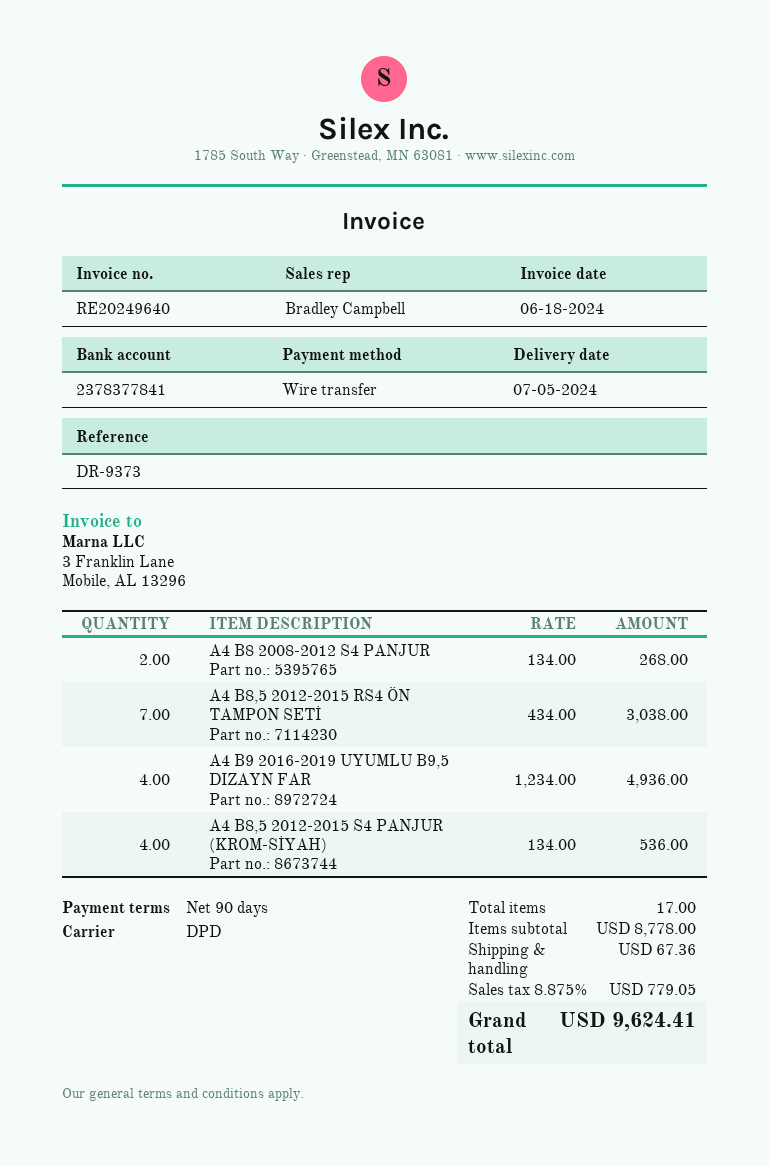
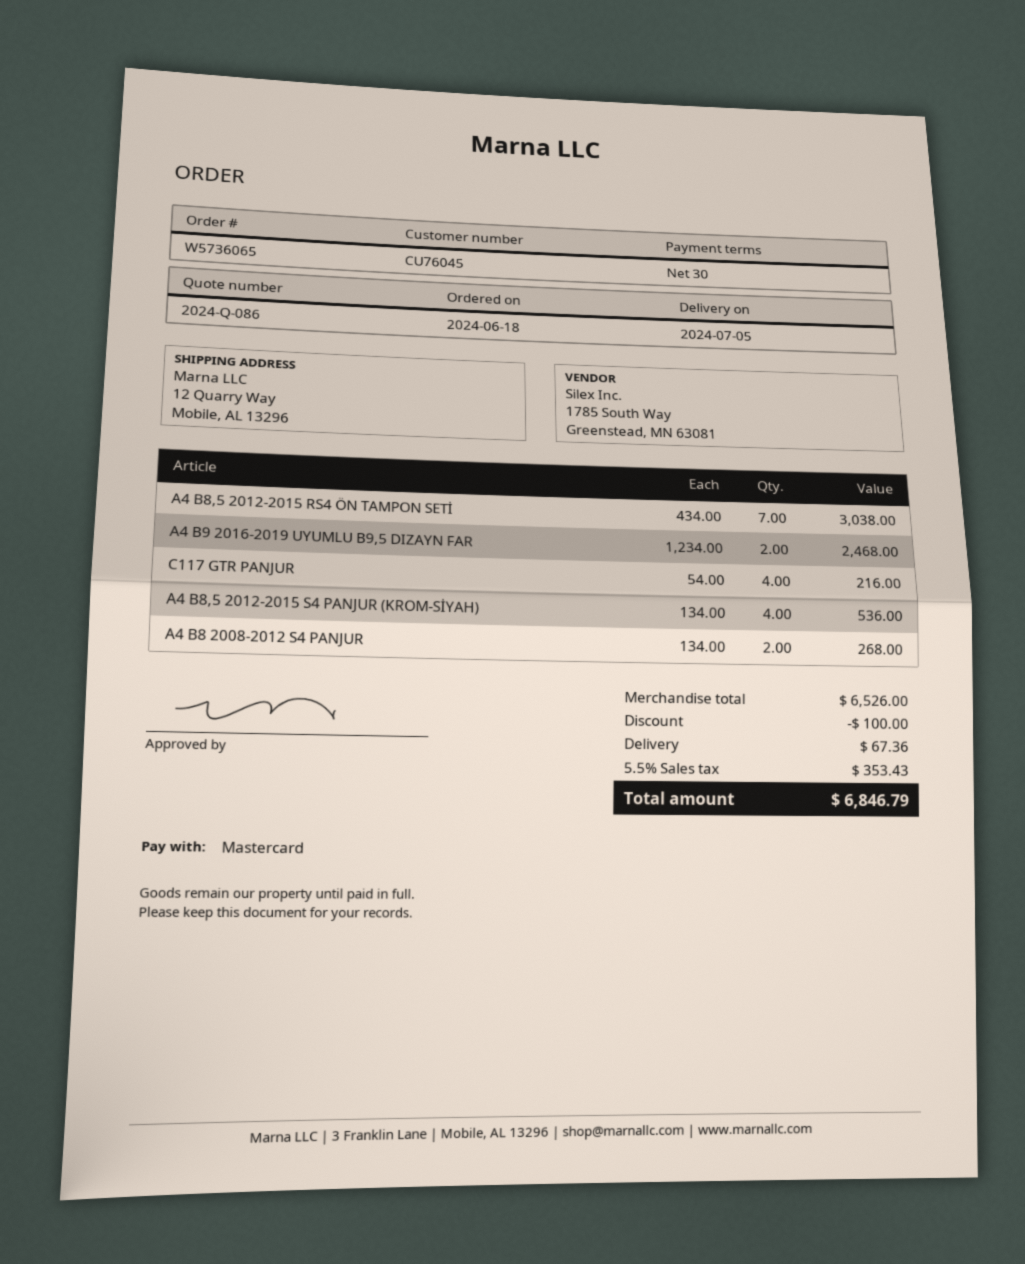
payment terms: 90 days -> 30 days
payment method: bank transfer -> Mastercard
A4 B9 2016-2019 UYUMLU B9,5 DIZAYN FAR: 4 x 1234.00 = 4936.00 -> 2 x 1234.00 = 2468.00
C117 GTR PANJUR: none -> 4 x 54.00 = 216.00
subtotal: 8778.00 -> 6526.00
discount: none -> 100.00
tax: 8.875% = 779.05 -> 5.5% = 353.43
total: 9624.41 -> 6846.79

